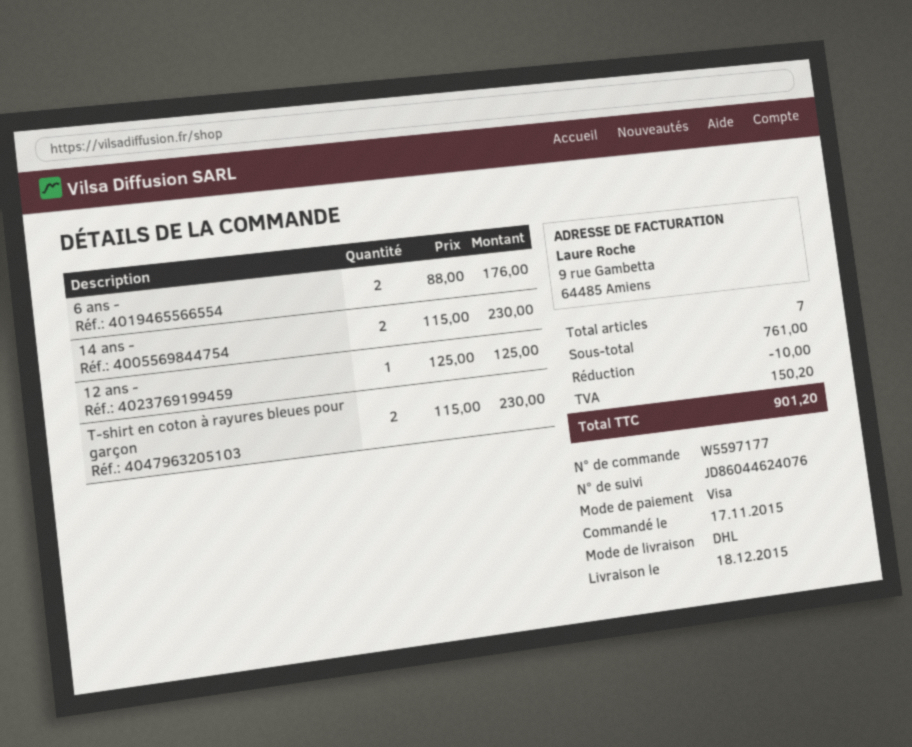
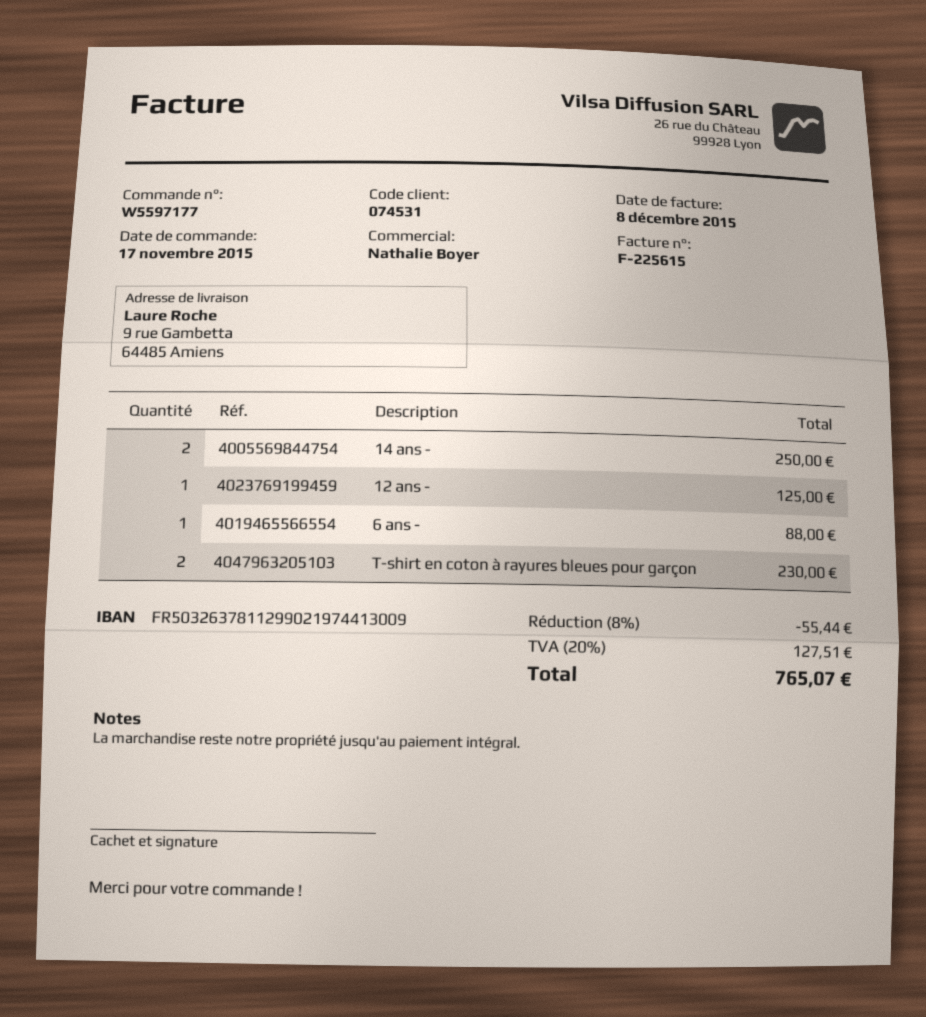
6 ans -: 2 for 176.00 -> 1 for 88.00
14 ans -: 2 for 230.00 -> 2 for 250.00
discount: 10.00 -> 55.44
tax: 150.20 -> 127.51
total: 901.20 -> 765.07

